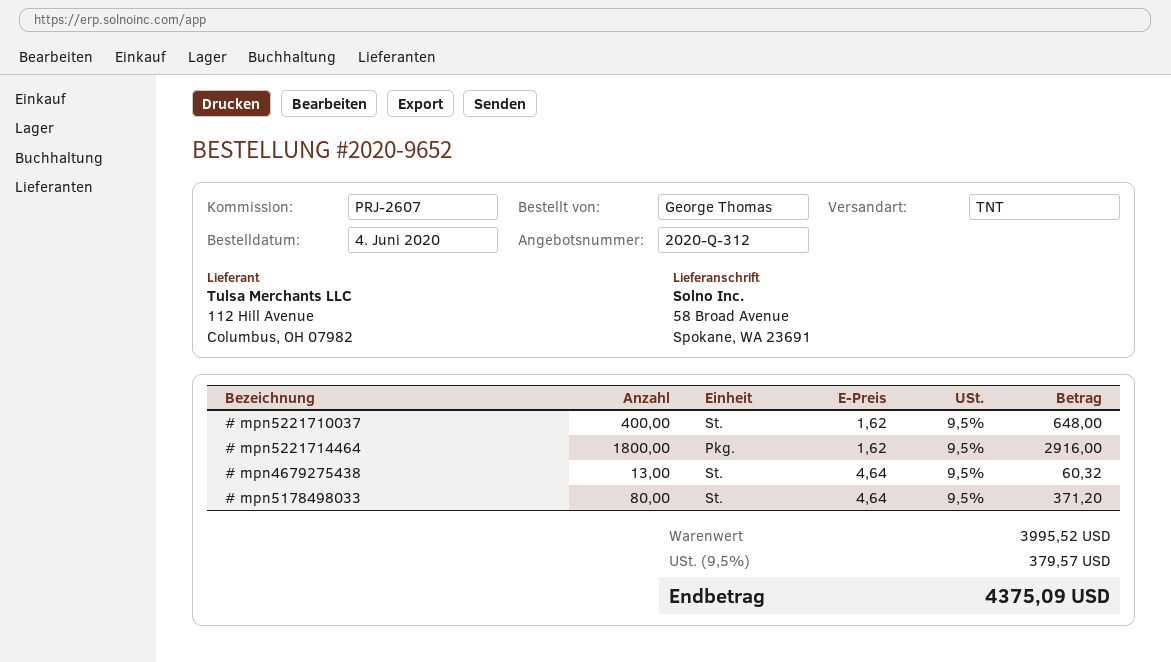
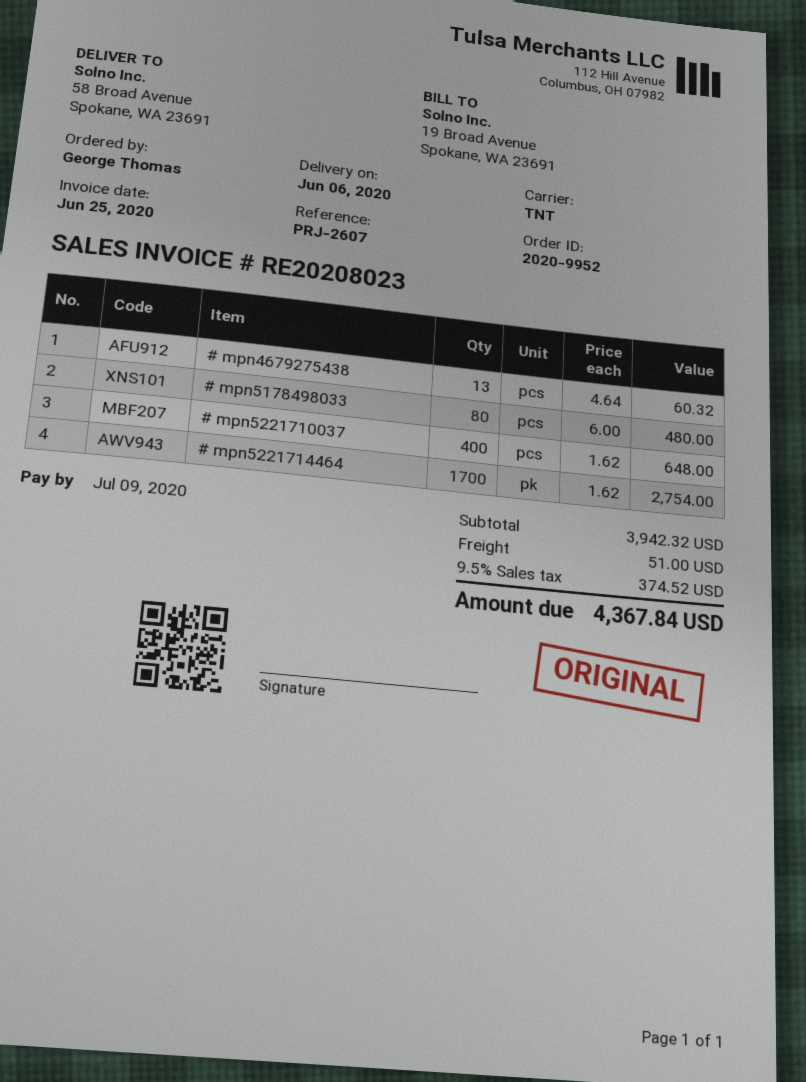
order number: 2020-9652 -> 2020-9952
# mpn5221714464: 1800 x 1.62 = 2916.00 -> 1700 x 1.62 = 2754.00
# mpn5178498033: 80 x 4.64 = 371.20 -> 80 x 6.00 = 480.00
subtotal: 3995.52 -> 3942.32
shipping: none -> 51.00
tax: 9.5% = 379.57 -> 9.5% = 374.52
total: 4375.09 -> 4367.84

